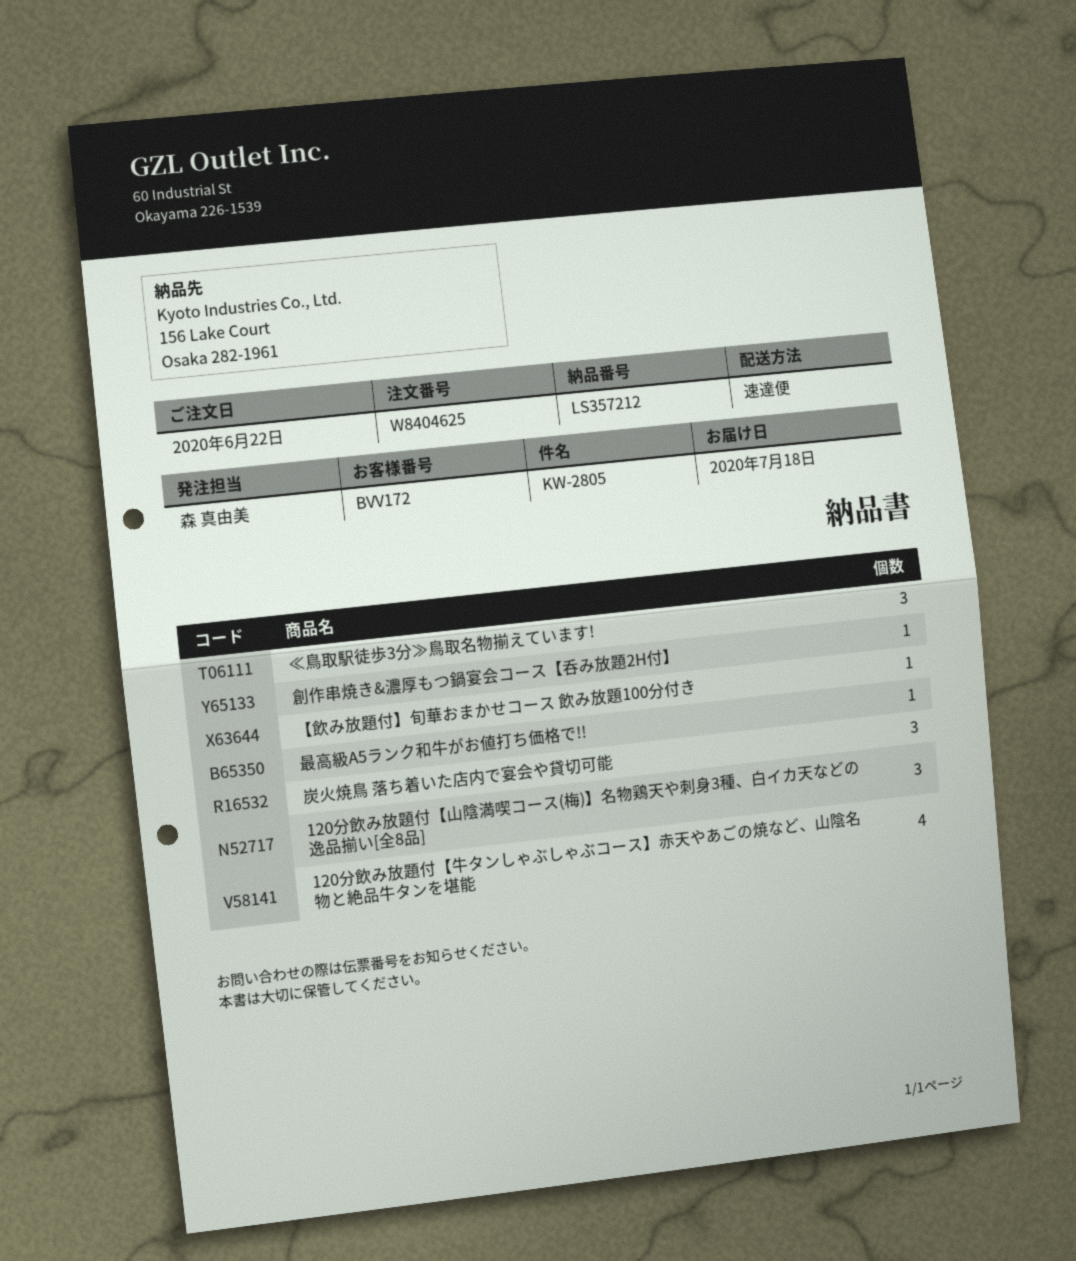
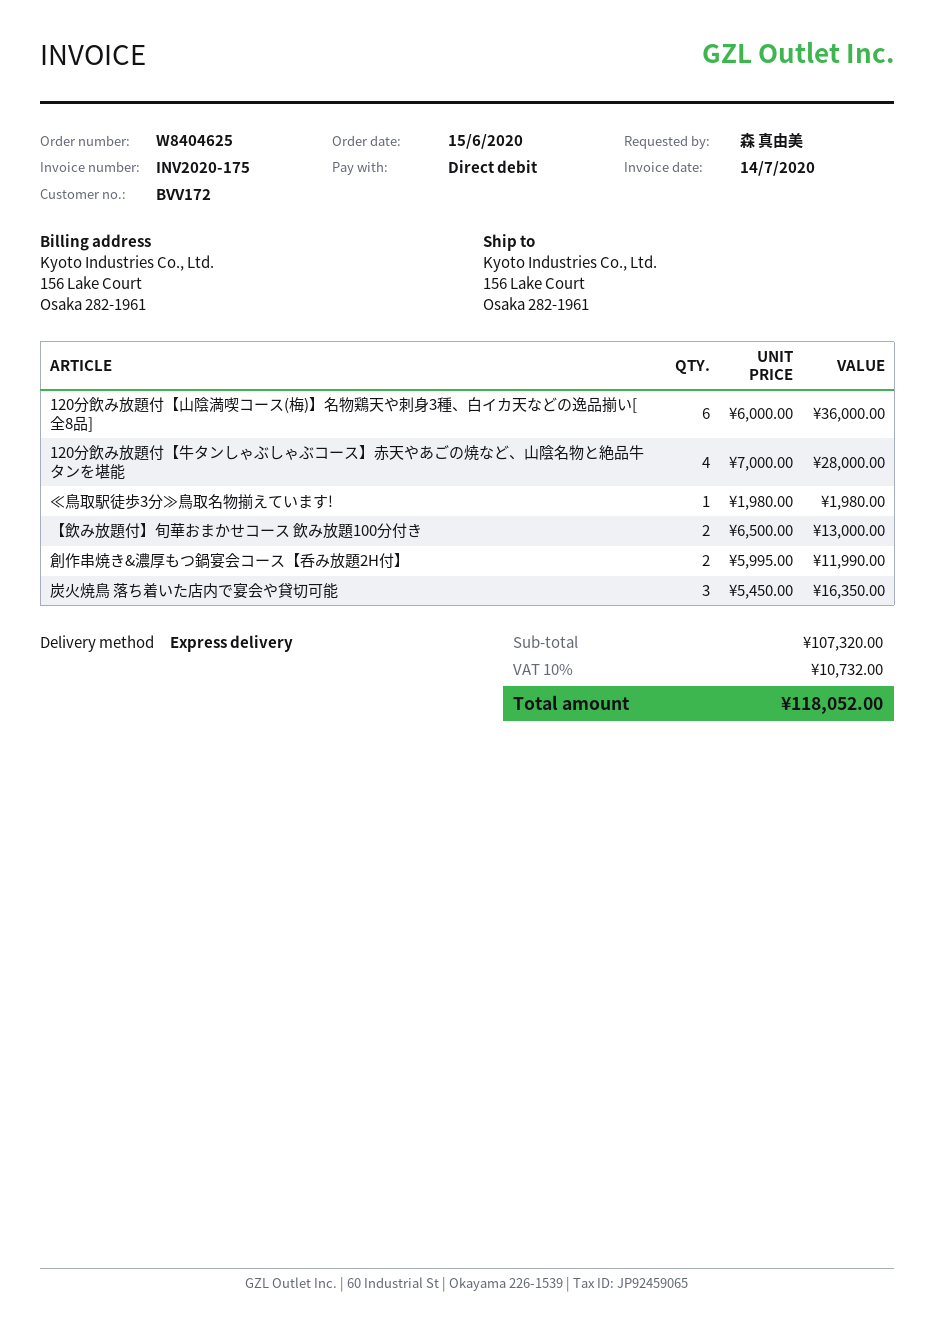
order date: 2020-06-22 -> 2020-06-15
≪鳥取駅徒歩3分≫鳥取名物揃えています!: 3 -> 1
創作串焼き&濃厚もつ鍋宴会コース【呑み放題2H付】: 1 -> 2
【飲み放題付】旬華おまかせコース 飲み放題100分付き: 1 -> 2
最高級A5ランク和牛がお値打ち価格で!!: 1 -> none
120分飲み放題付【山陰満喫コース(梅)】名物鶏天や刺身3種、白イカ天などの逸品揃い[全8品]: 3 -> 6

